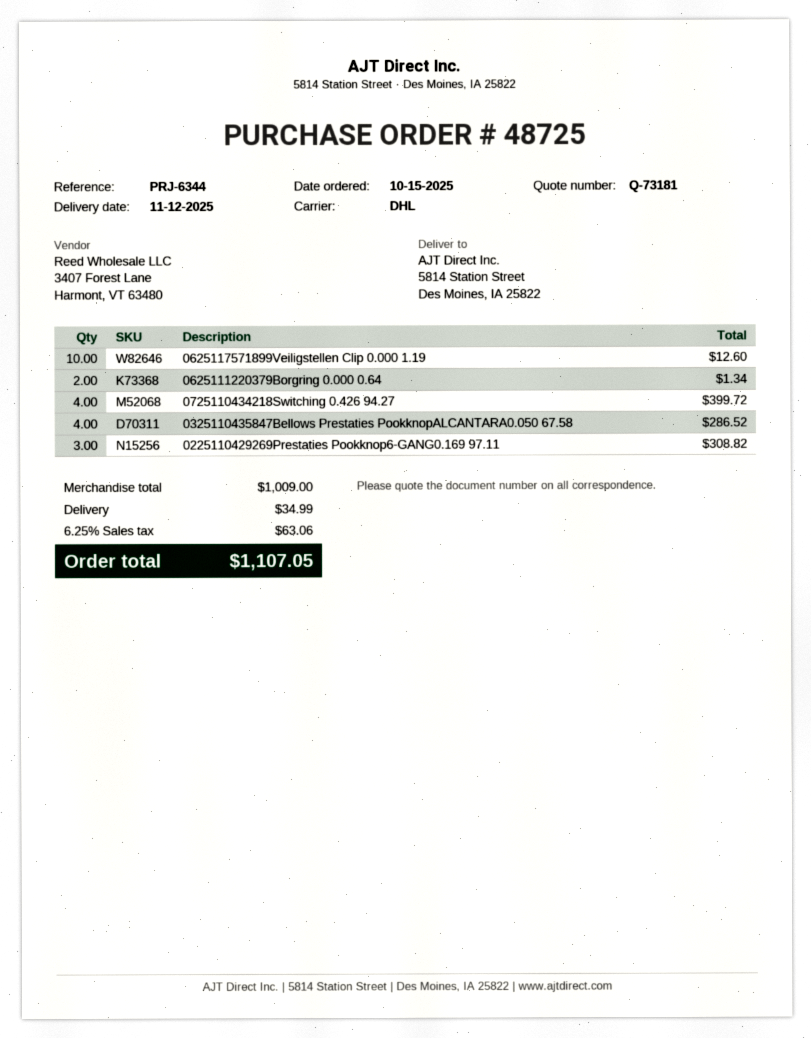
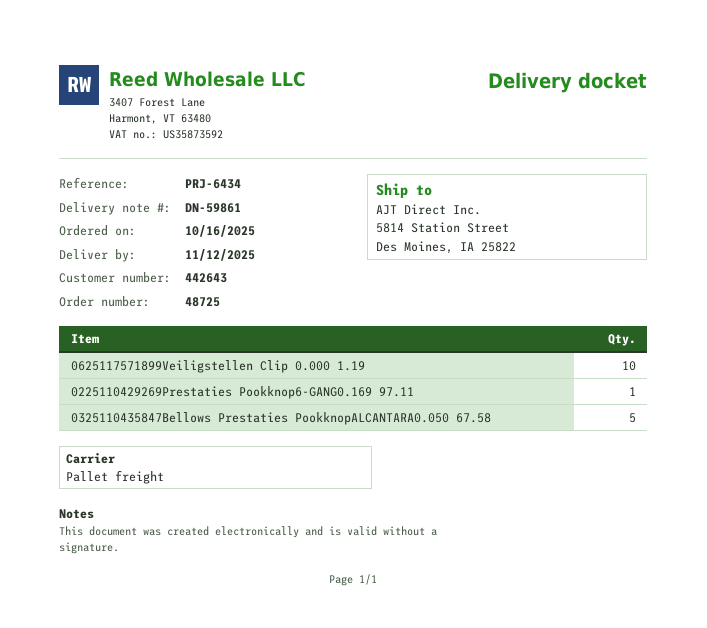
order date: 2025-10-15 -> 2025-10-16
reference: PRJ-6344 -> PRJ-6434
shipping method: DHL -> pallet freight
0625111220379Borgring 0.000 0.64: 2 -> none
0725110434218Switching 0.426 94.27: 4 -> none
0325110435847Bellows Prestaties PookknopALCANTARA0.050 67.58: 4 -> 5
0225110429269Prestaties Pookknop6-GANG0.169 97.11: 3 -> 1

